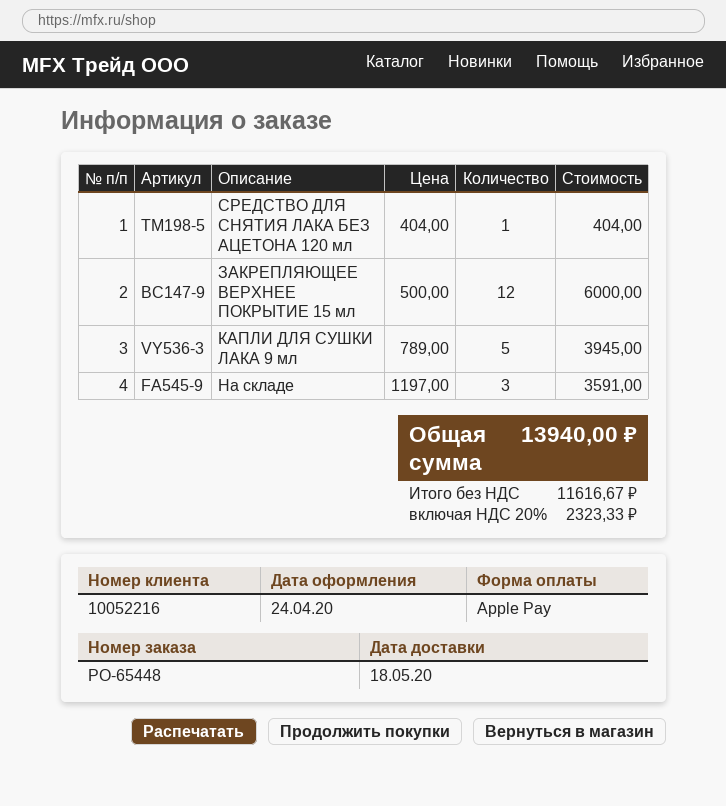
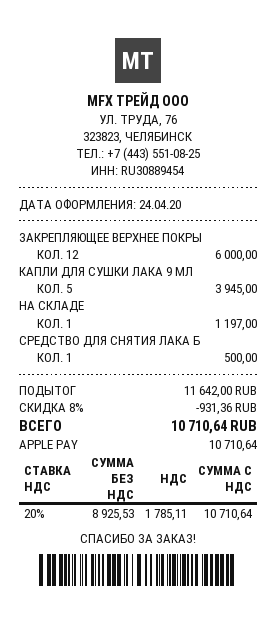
СРЕДСТВО ДЛЯ СНЯТИЯ ЛАКА БЕЗ АЦЕТОНА 120 мл: 1 for 404.00 -> 1 for 500.00
На складе: 3 for 3591.00 -> 1 for 1197.00
discount: none -> 8% = 931.36
net: 11616.67 -> 8925.53
tax: 20% = 2323.33 -> 20% = 1785.11
total: 13940.00 -> 10710.64

